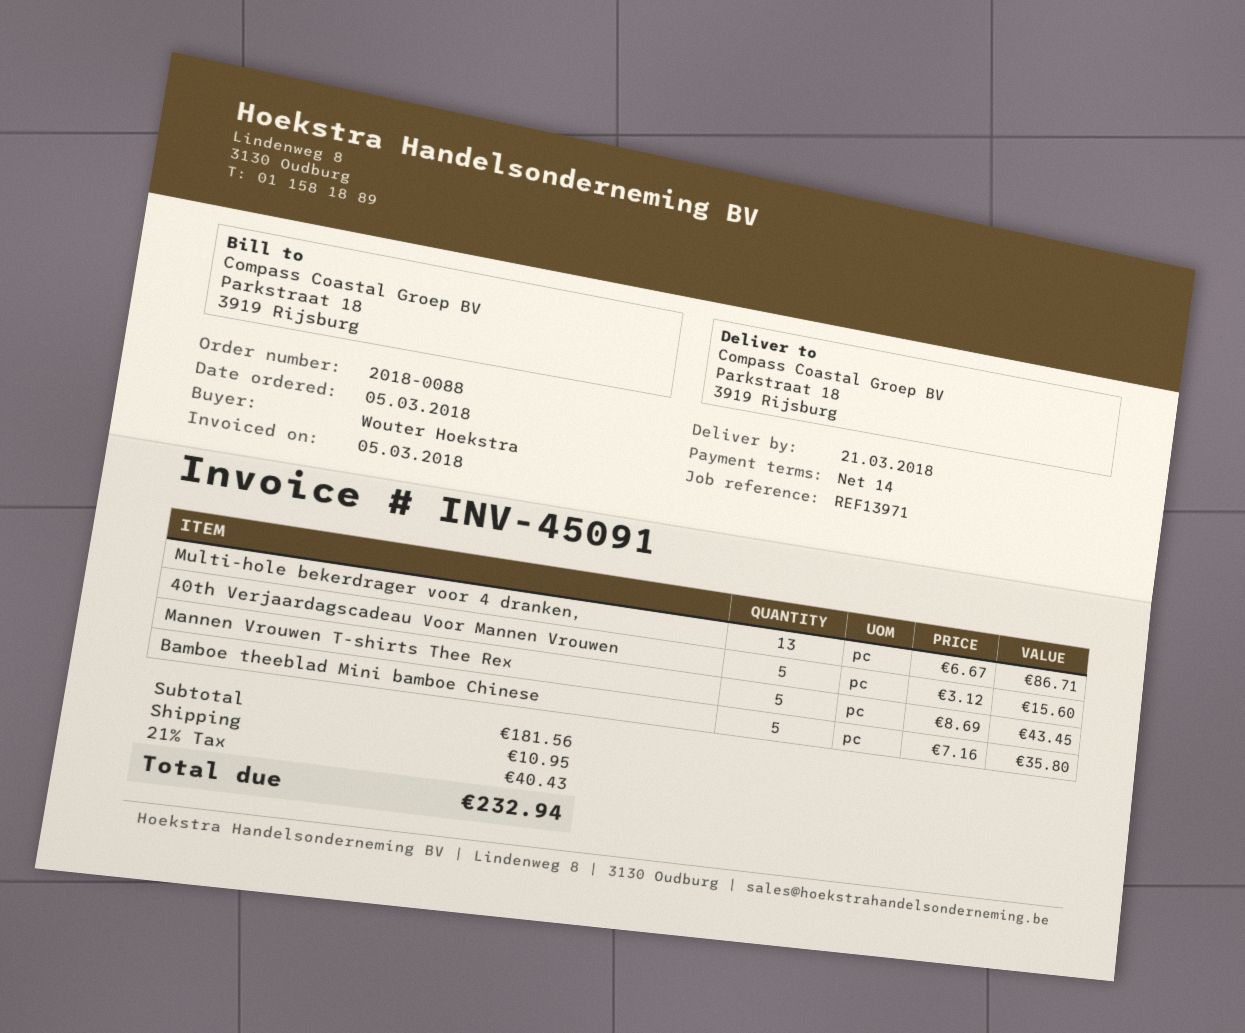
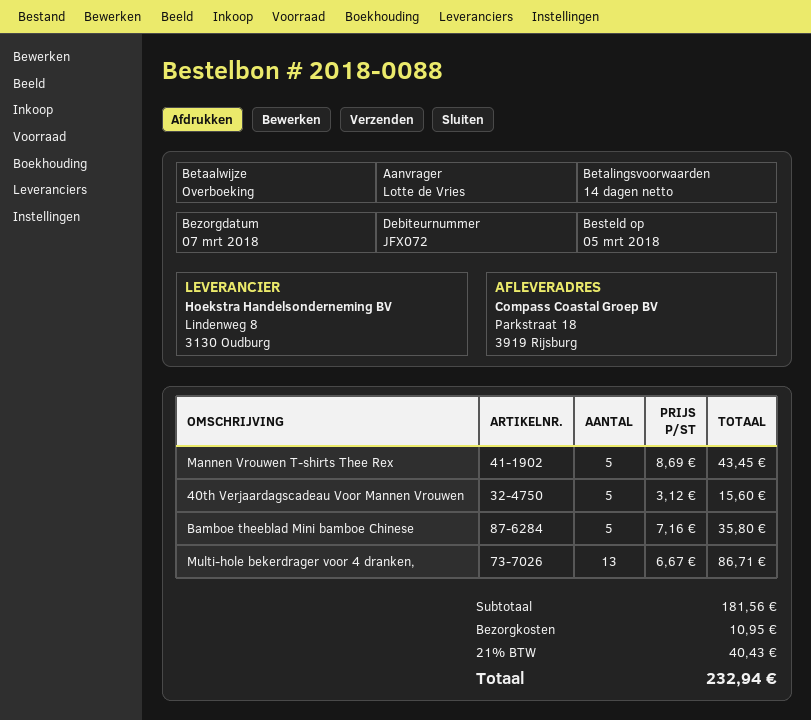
delivery date: 2018-03-21 -> 2018-03-07
ordered by: Wouter Hoekstra -> Lotte de Vries

